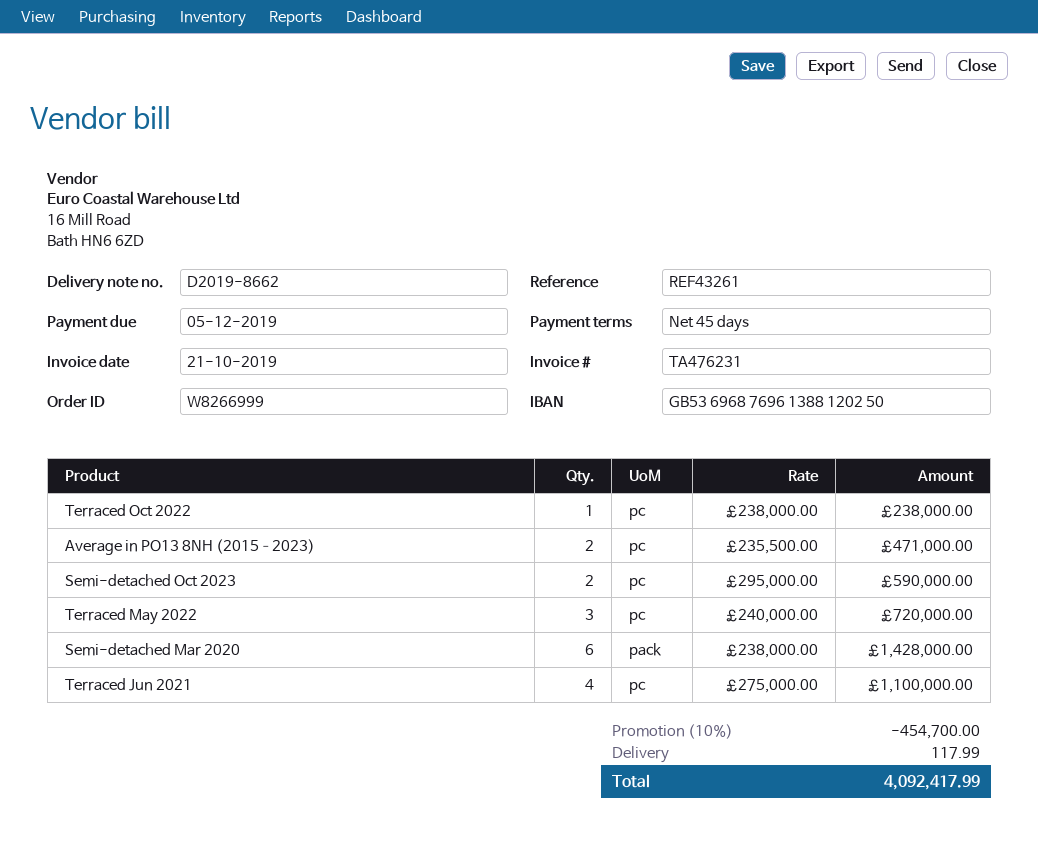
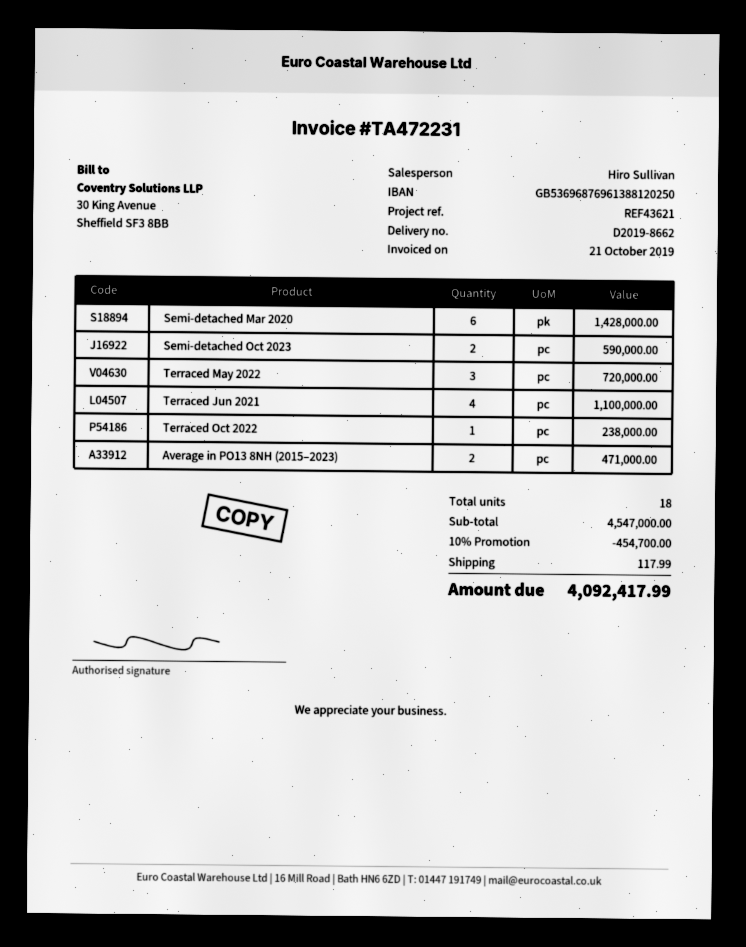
invoice number: TA476231 -> TA472231
reference: REF43261 -> REF43621

